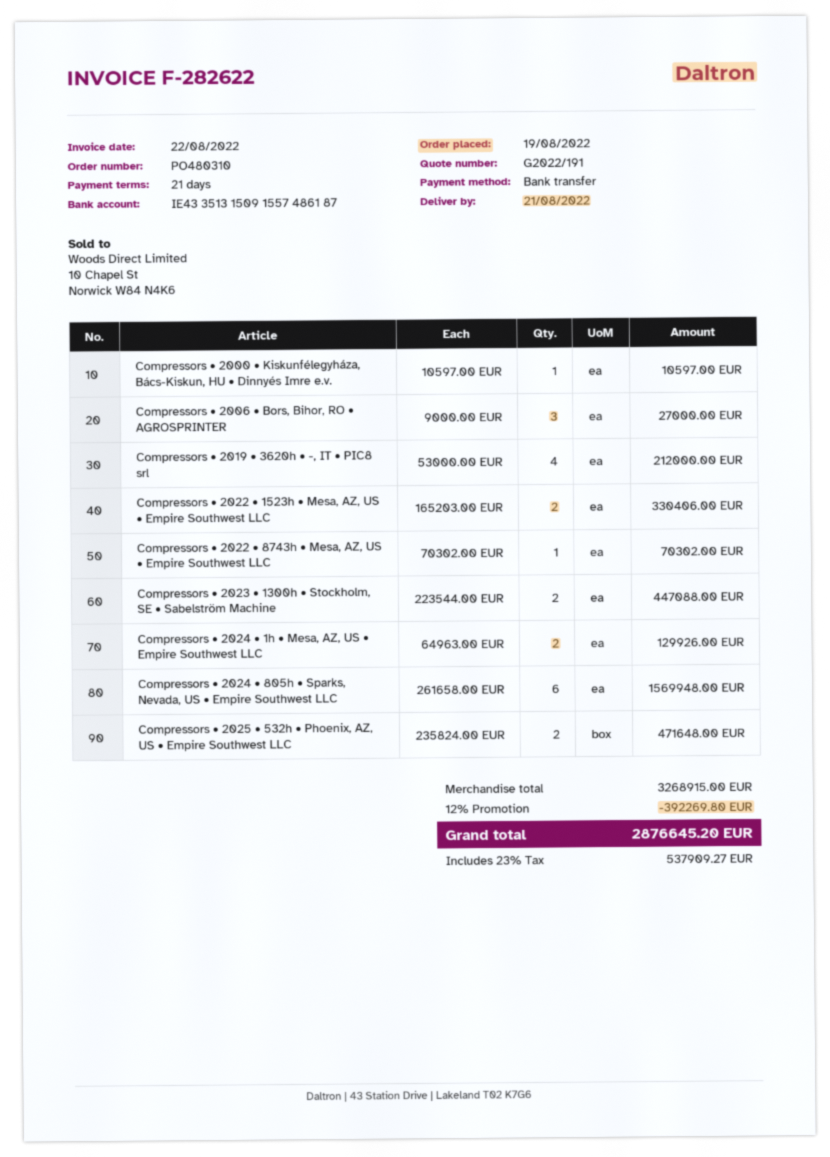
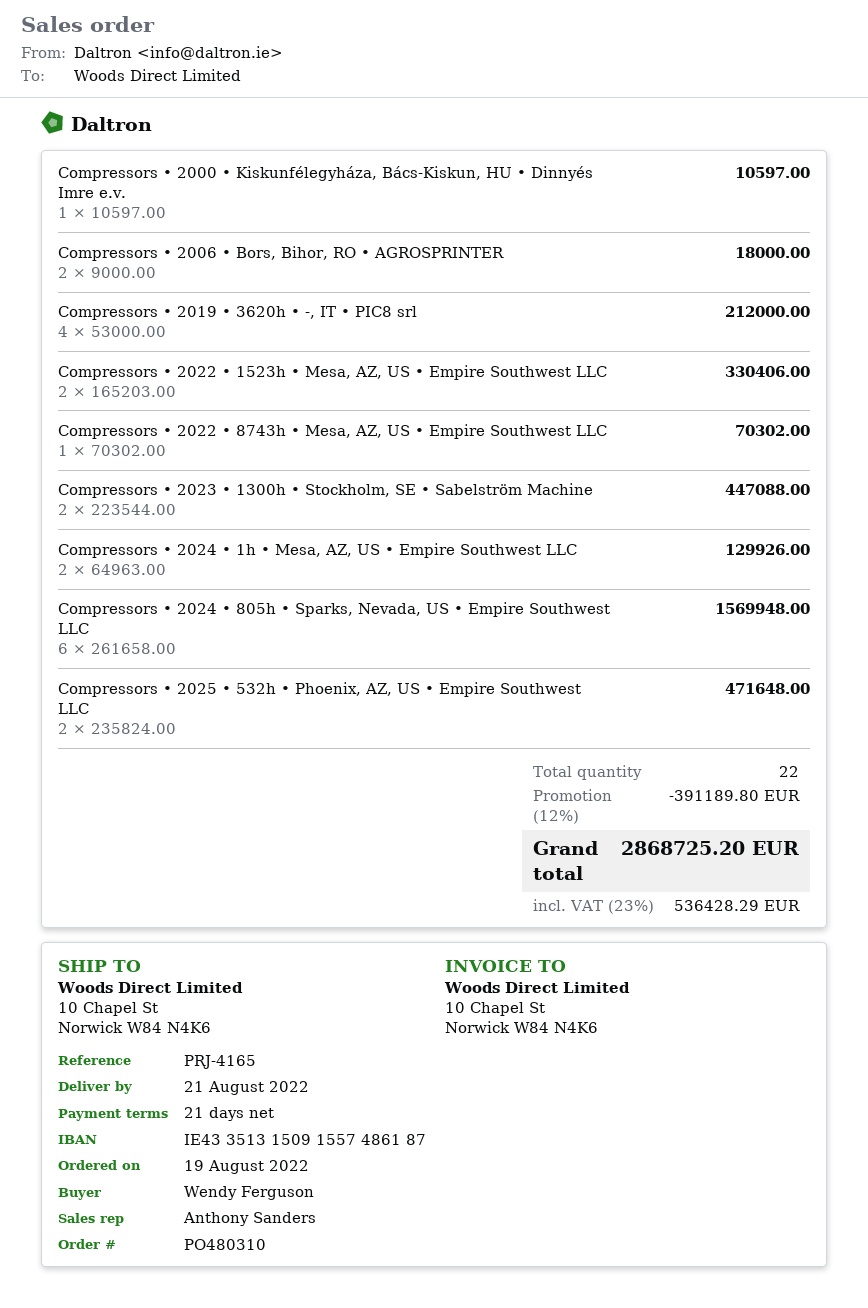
Compressors • 2006 • Bors, Bihor, RO • AGROSPRINTER: 3 x 9000.00 = 27000.00 -> 2 x 9000.00 = 18000.00
discount: 12% = 392269.80 -> 12% = 391189.80
tax: 23% = 537909.27 -> 23% = 536428.29
total: 2876645.20 -> 2868725.20

